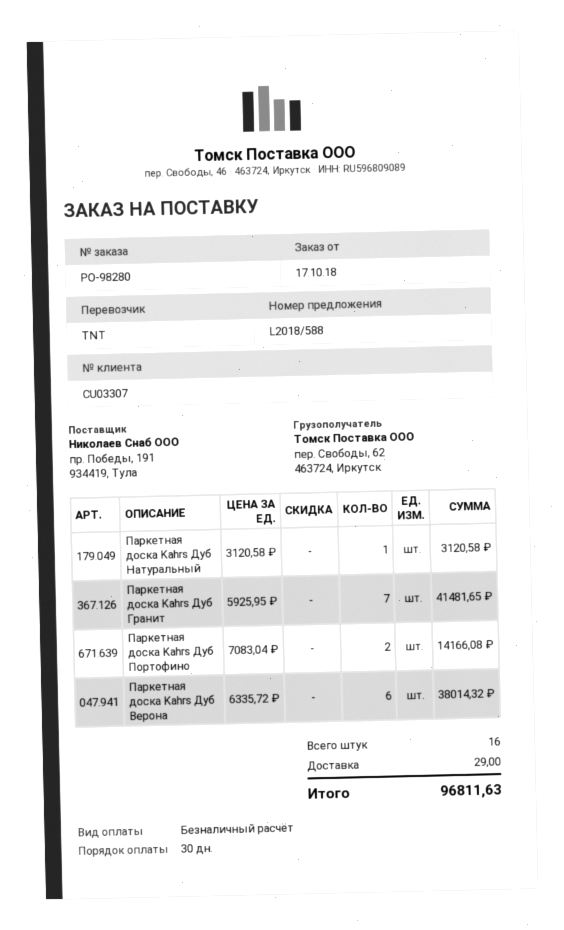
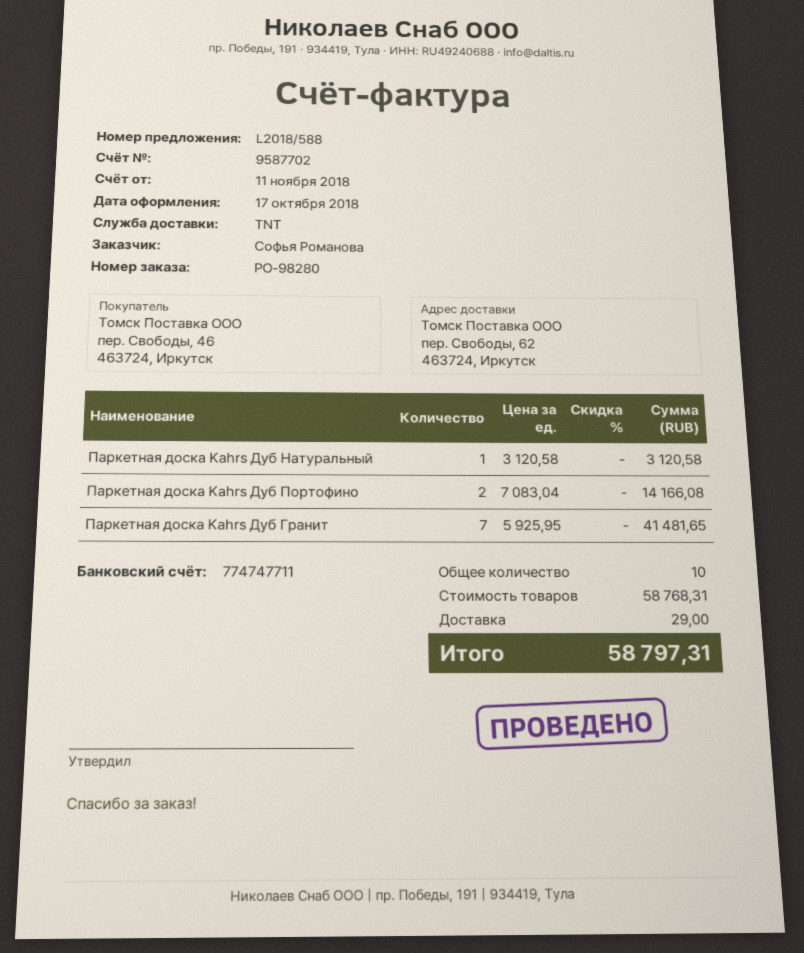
Паркетная доска Kahrs Дуб Верона: 6 x 6335.72 = 38014.32 -> none
total quantity: 16 -> 10
total: 96811.63 -> 58797.31

